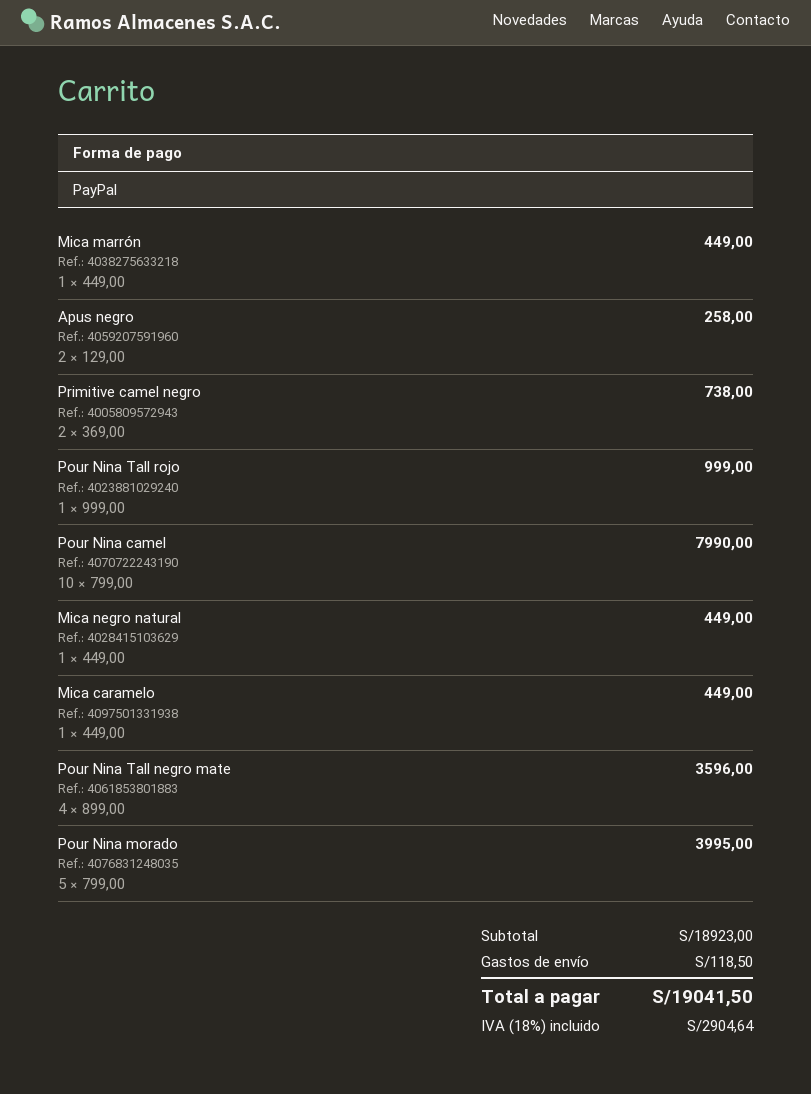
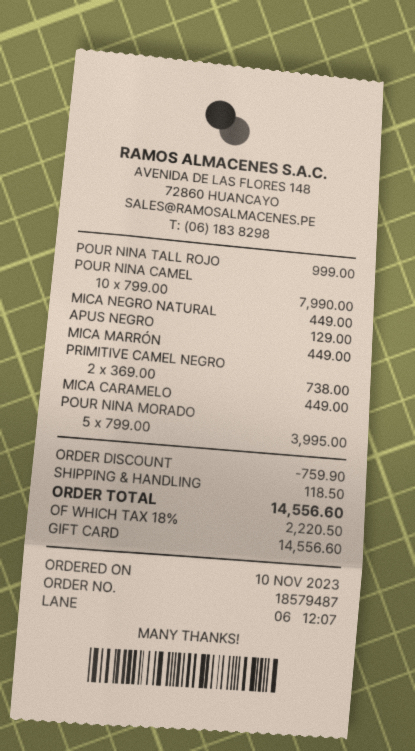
payment method: PayPal -> gift card
Apus negro: 2 x 129.00 = 258.00 -> 1 x 129.00 = 129.00
Pour Nina Tall negro mate: 4 x 899.00 = 3596.00 -> none
discount: none -> 759.90
tax: 18% = 2904.64 -> 18% = 2220.50
total: 19041.50 -> 14556.60

